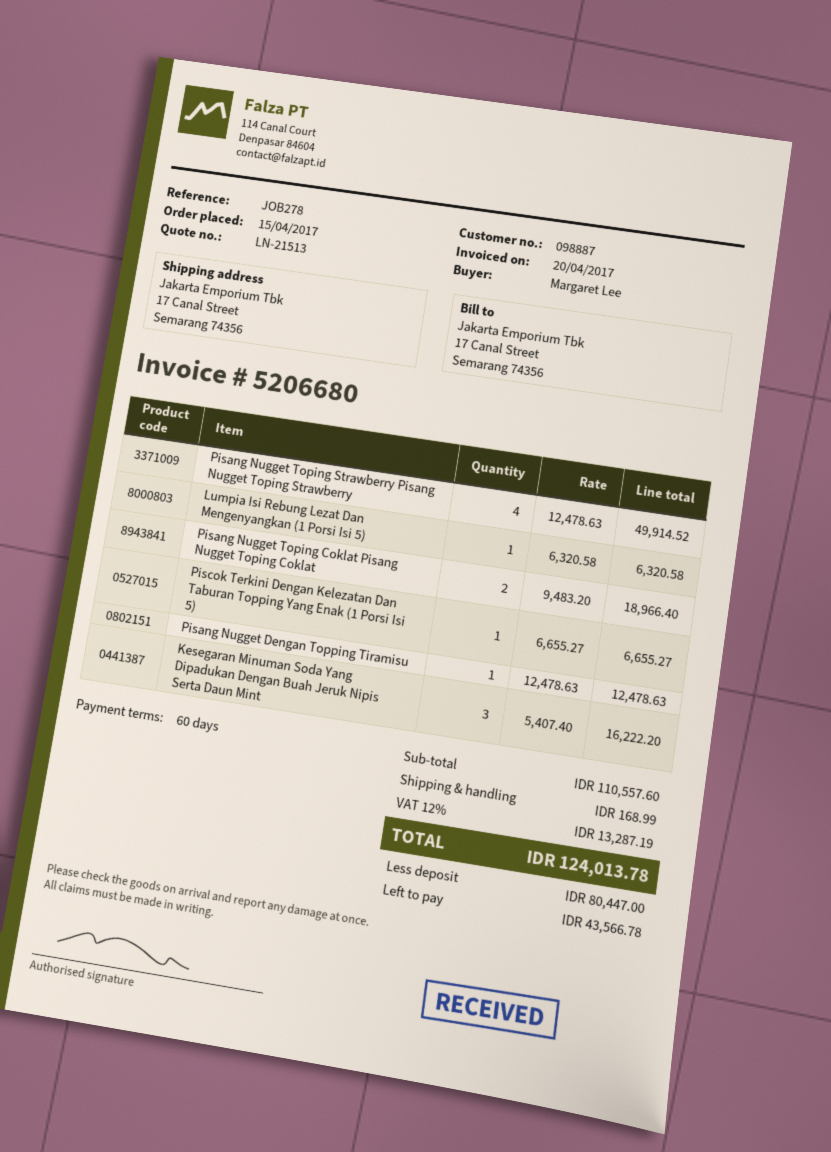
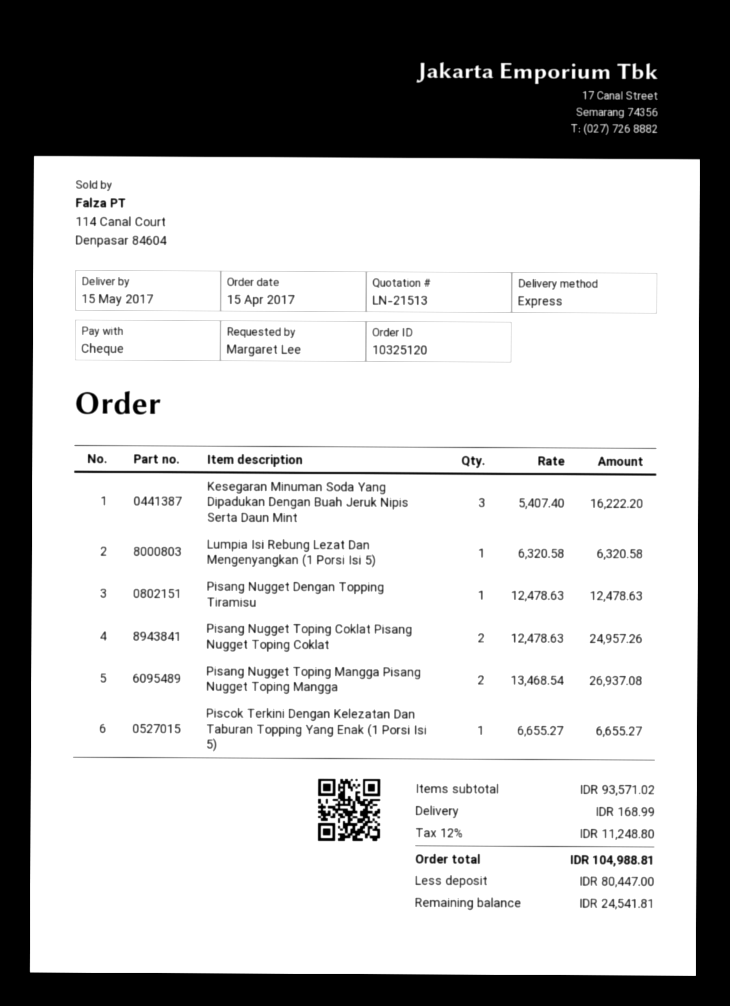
Pisang Nugget Toping Strawberry Pisang Nugget Toping Strawberry: 4 x 12478.63 = 49914.52 -> none
Pisang Nugget Toping Coklat Pisang Nugget Toping Coklat: 2 x 9483.20 = 18966.40 -> 2 x 12478.63 = 24957.26
Pisang Nugget Toping Mangga Pisang Nugget Toping Mangga: none -> 2 x 13468.54 = 26937.08
subtotal: 110557.60 -> 93571.02
tax: 12% = 13287.19 -> 12% = 11248.80
total: 124013.78 -> 104988.81
balance: 43566.78 -> 24541.81

